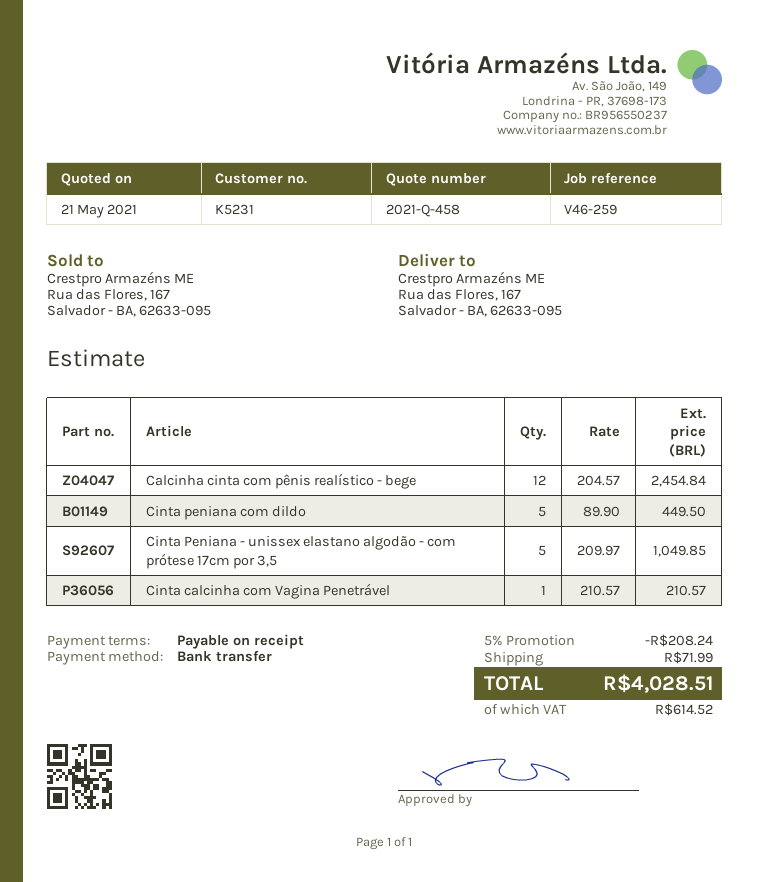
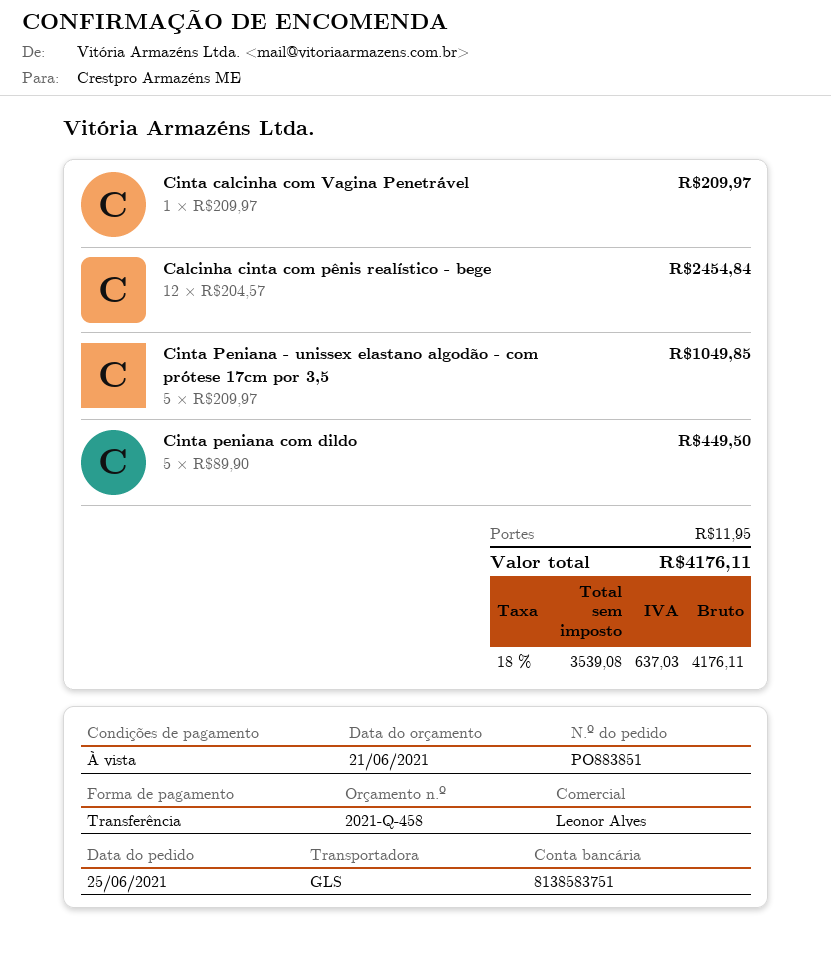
quote date: 2021-05-21 -> 2021-06-21
Cinta calcinha com Vagina Penetrável: 1 x 210.57 = 210.57 -> 1 x 209.97 = 209.97
discount: 5% = 208.24 -> none
shipping: 71.99 -> 11.95
tax: 614.52 -> 637.03
total: 4028.51 -> 4176.11

